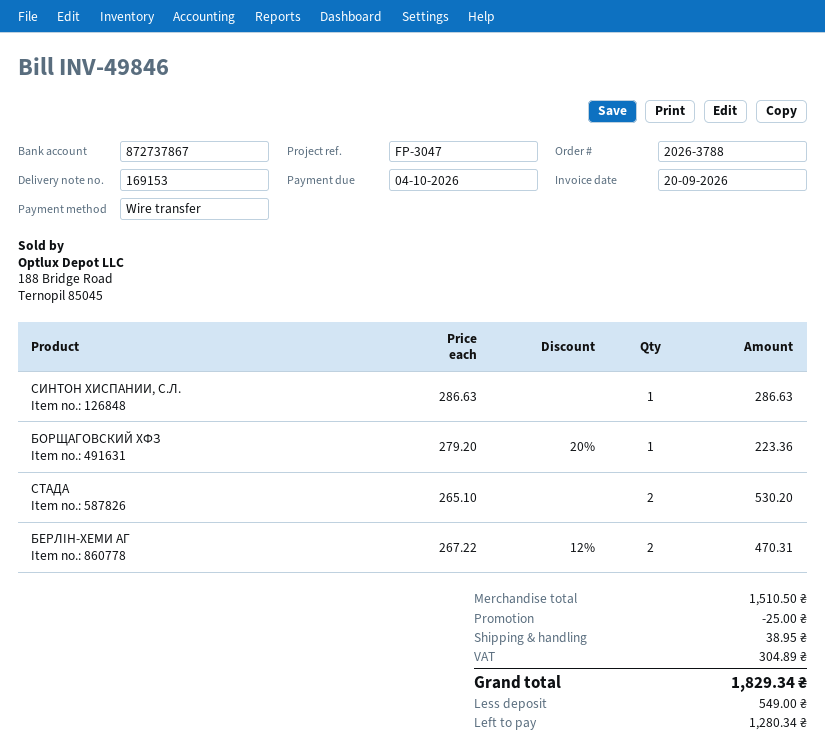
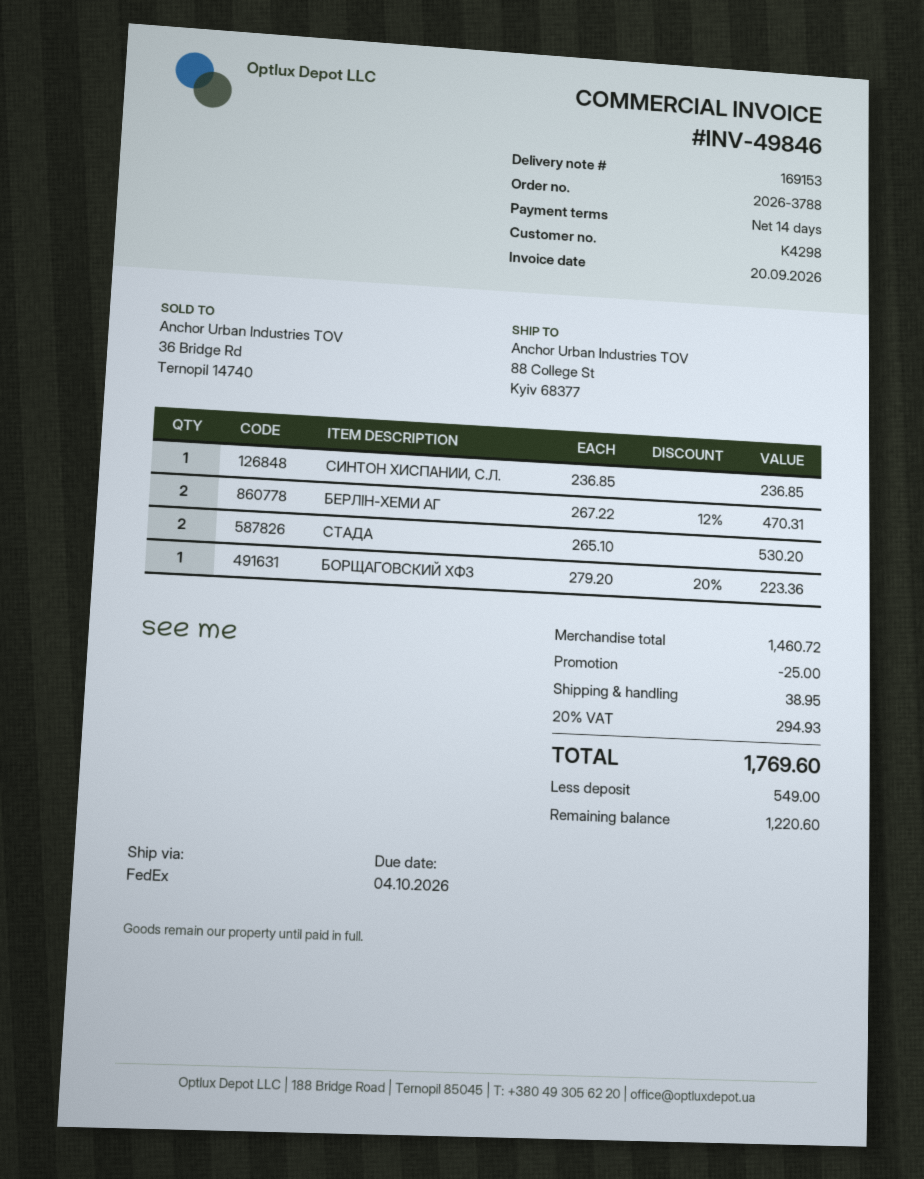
СИНТОН ХИСПАНИИ, С.Л.: 1 x 286.63 = 286.63 -> 1 x 236.85 = 236.85
subtotal: 1510.50 -> 1460.72
tax: 304.89 -> 294.93
total: 1829.34 -> 1769.60
balance: 1280.34 -> 1220.60

